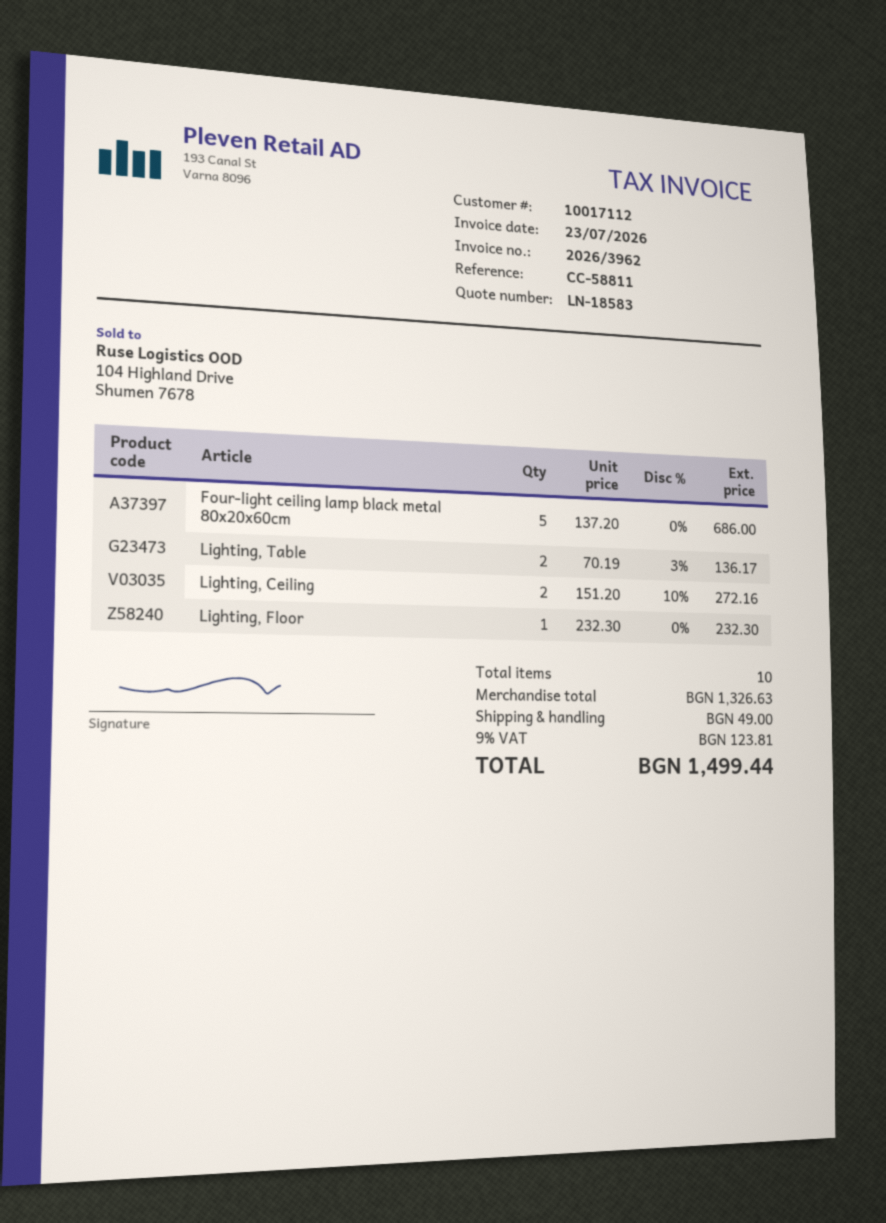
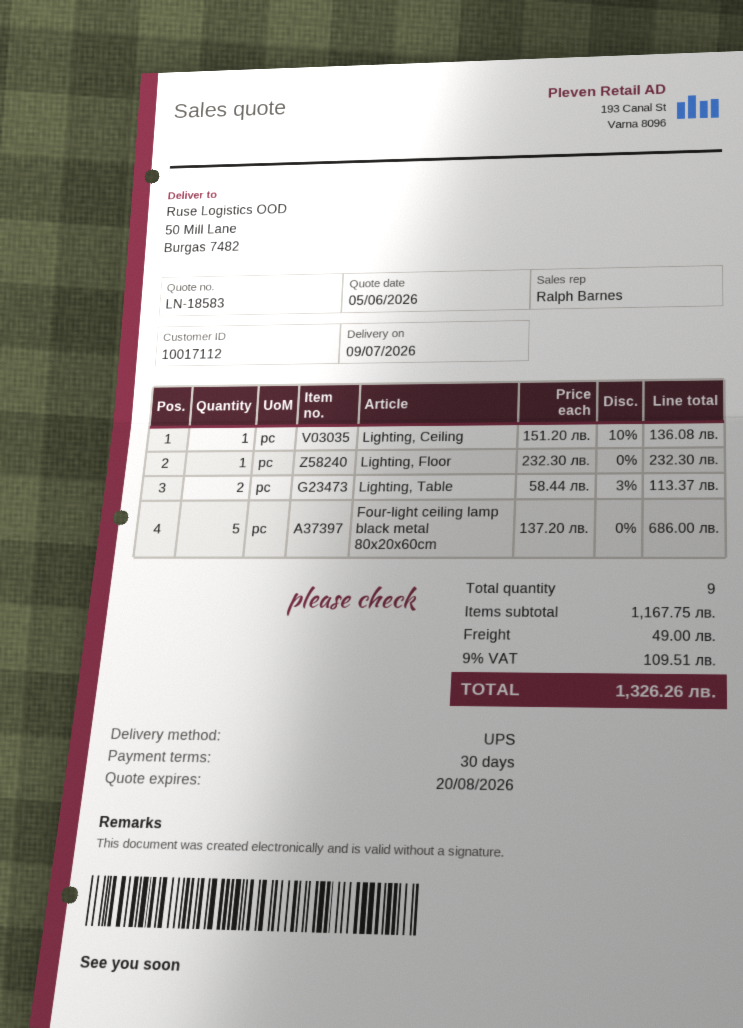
Lighting, Table: 2 x 70.19 - 3% = 136.17 -> 2 x 58.44 - 3% = 113.37
Lighting, Ceiling: 2 x 151.20 - 10% = 272.16 -> 1 x 151.20 - 10% = 136.08
total quantity: 10 -> 9
subtotal: 1326.63 -> 1167.75
tax: 9% = 123.81 -> 9% = 109.51
total: 1499.44 -> 1326.26

